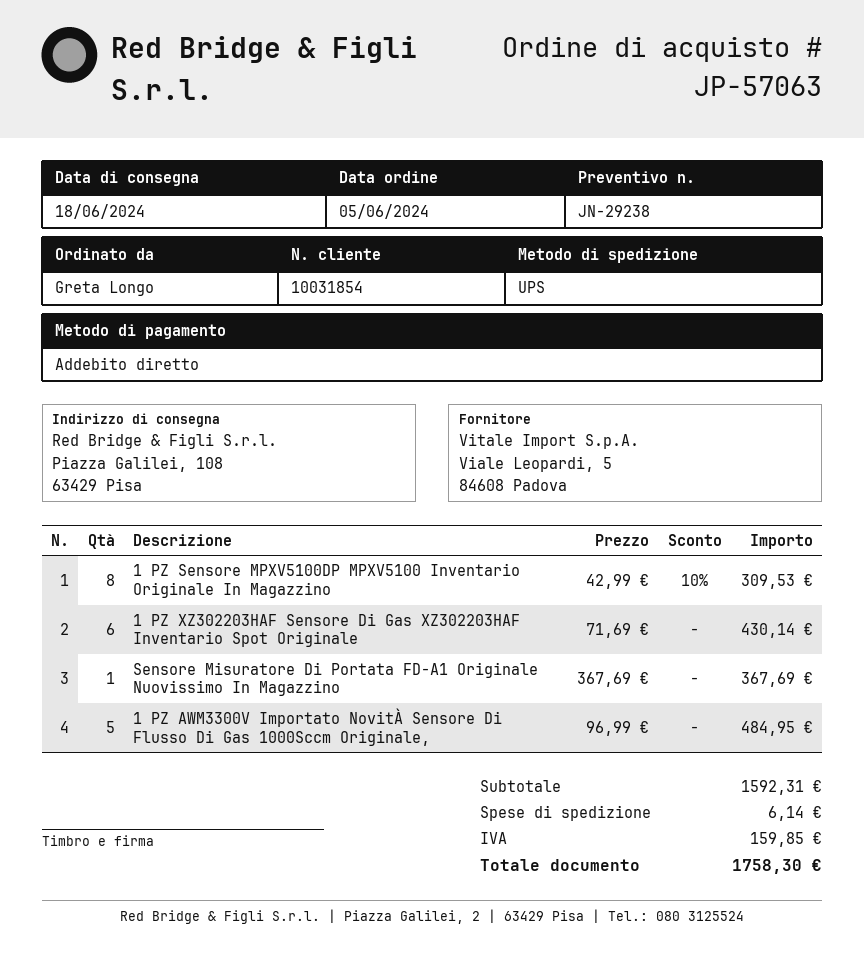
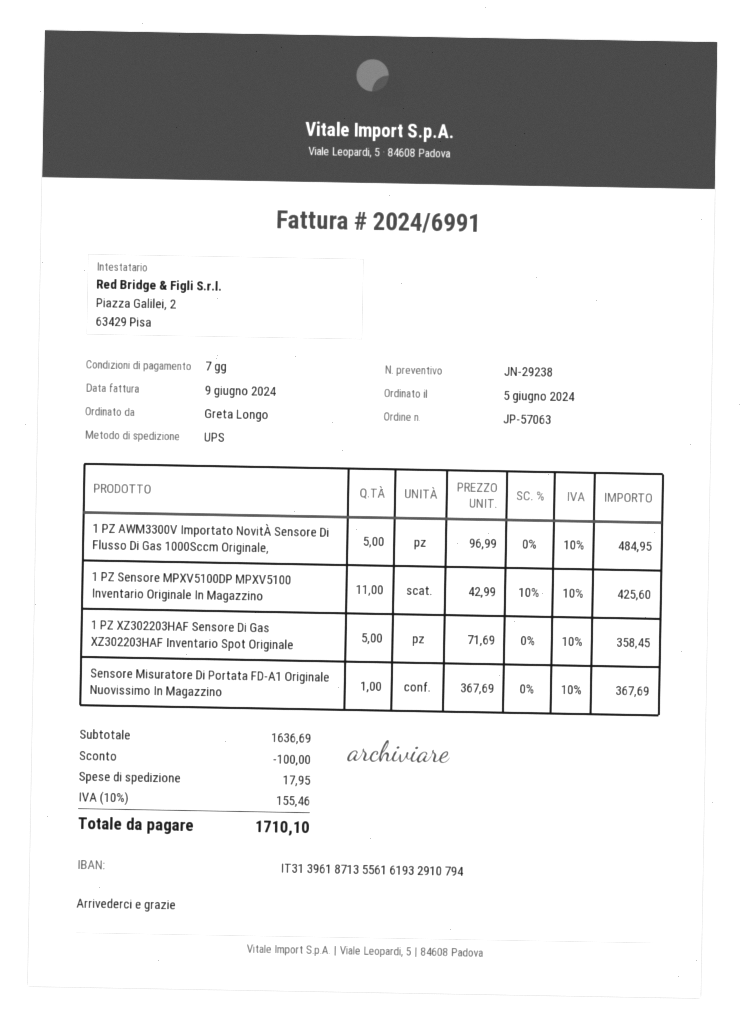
1 PZ Sensore MPXV5100DP MPXV5100 Inventario Originale In Magazzino: 8 x 42.99 - 10% = 309.53 -> 11 x 42.99 - 10% = 425.60
1 PZ XZ302203HAF Sensore Di Gas XZ302203HAF Inventario Spot Originale: 6 x 71.69 = 430.14 -> 5 x 71.69 = 358.45
subtotal: 1592.31 -> 1636.69
discount: none -> 100.00
shipping: 6.14 -> 17.95
tax: 159.85 -> 155.46
total: 1758.30 -> 1710.10

